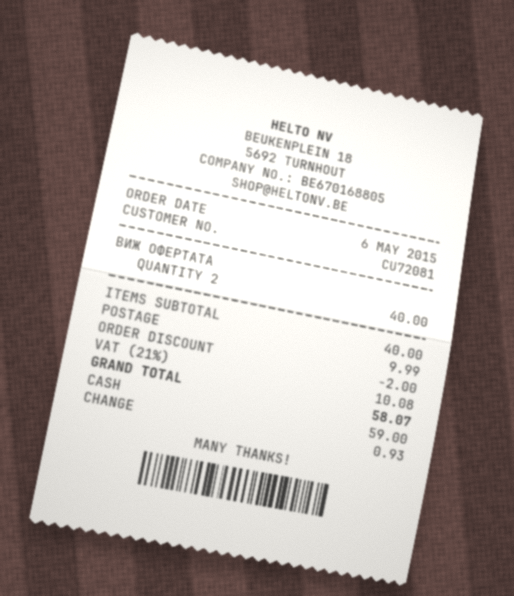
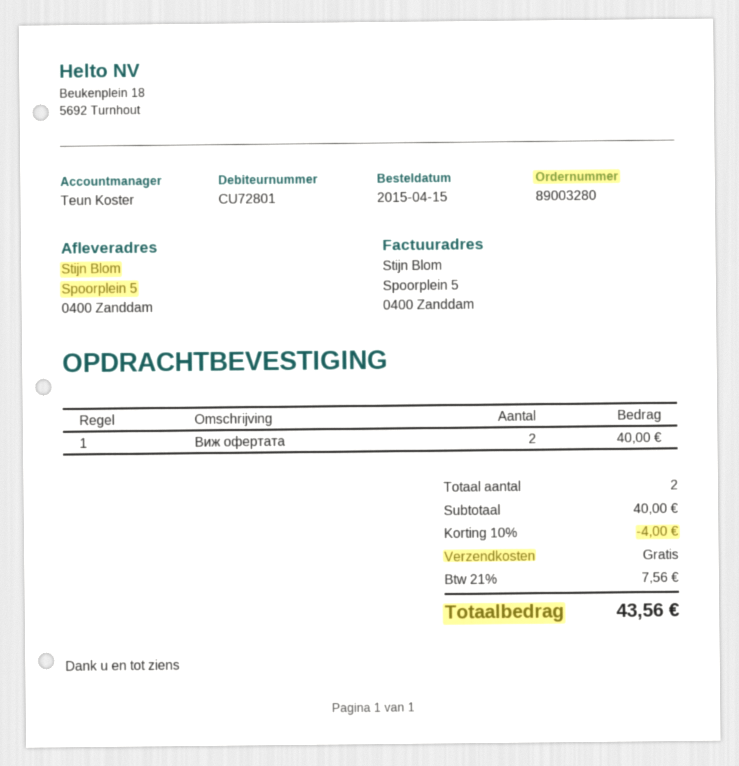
order date: 2015-05-06 -> 2015-04-15
customer number: CU72081 -> CU72801
discount: 2.00 -> 4.00
shipping: 9.99 -> 0.00
tax: 21% = 10.08 -> 21% = 7.56
total: 58.07 -> 43.56

